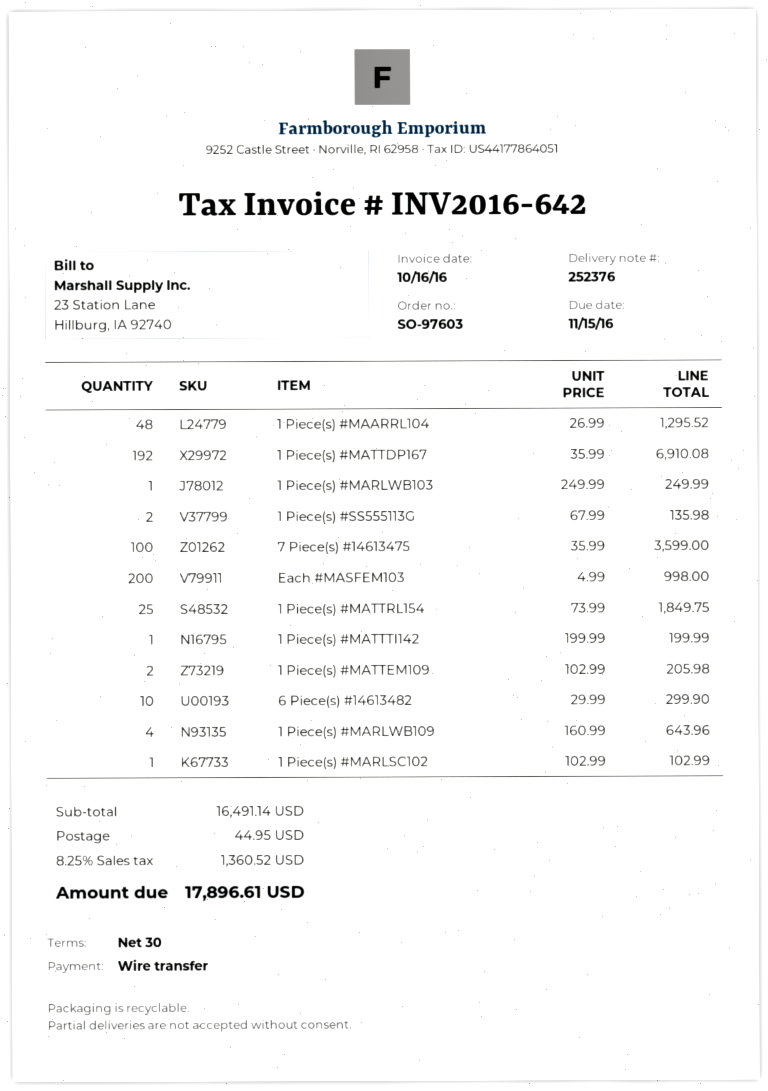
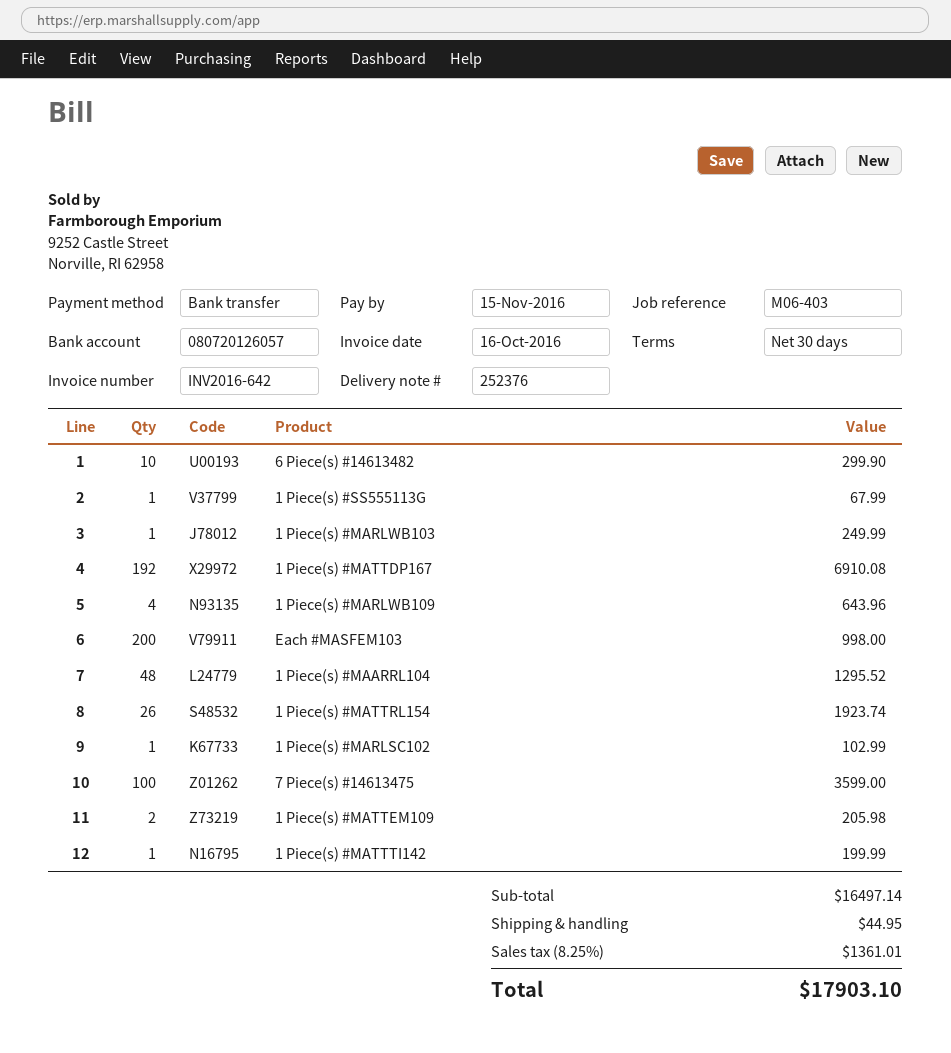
1 Piece(s) #SS555113G: 2 for 135.98 -> 1 for 67.99
1 Piece(s) #MATTRL154: 25 for 1849.75 -> 26 for 1923.74
subtotal: 16491.14 -> 16497.14
tax: 8.25% = 1360.52 -> 8.25% = 1361.01
total: 17896.61 -> 17903.10

